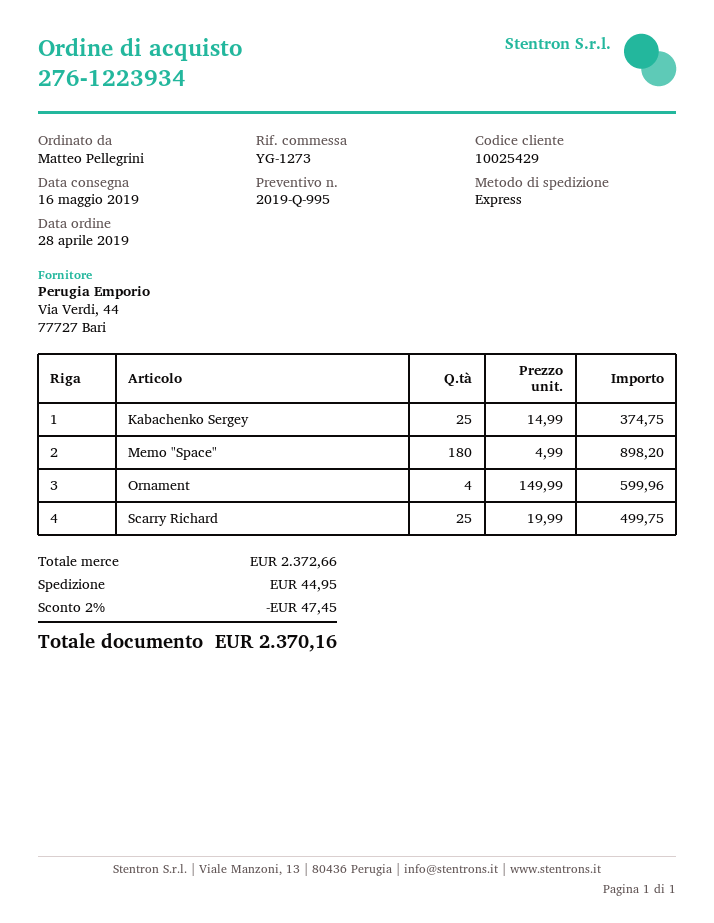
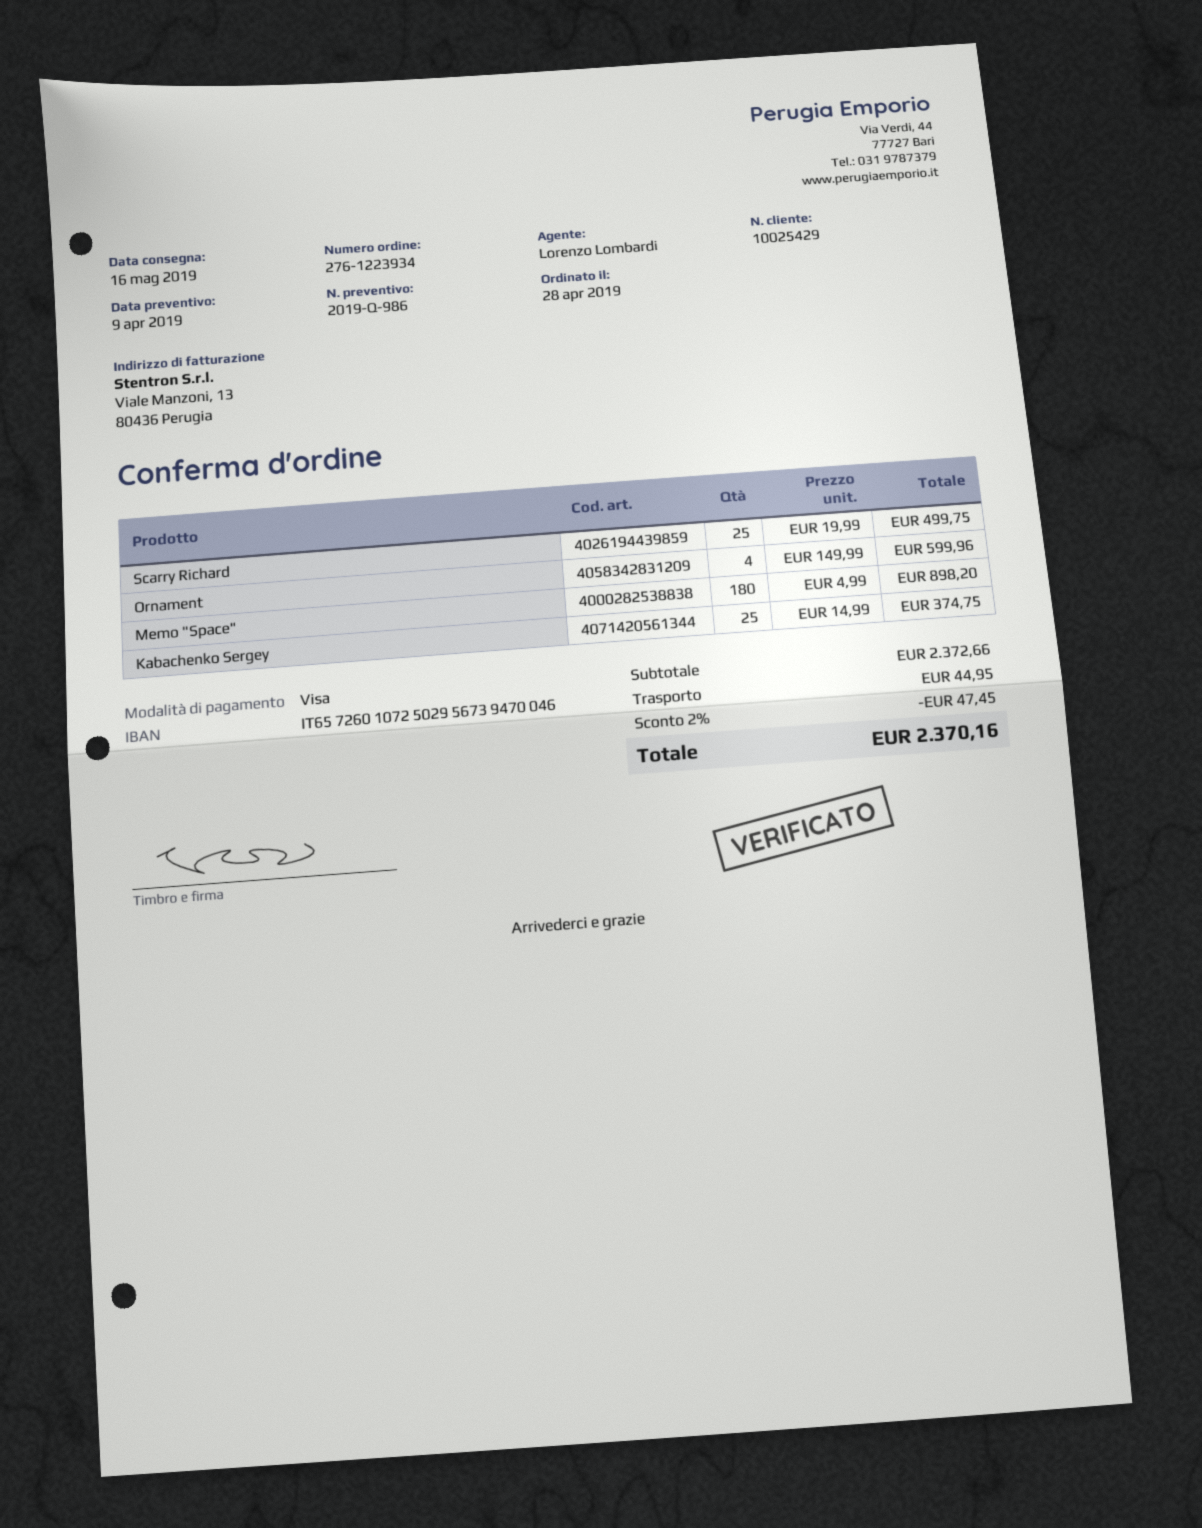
quote number: 2019-Q-995 -> 2019-Q-986

